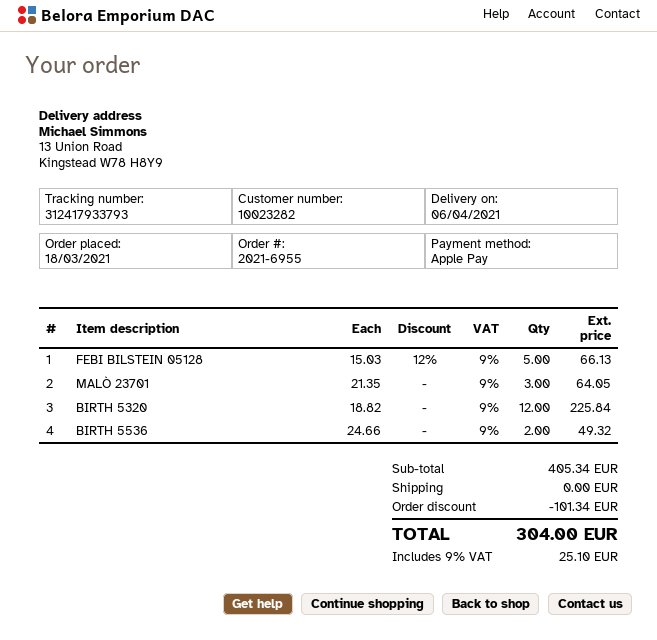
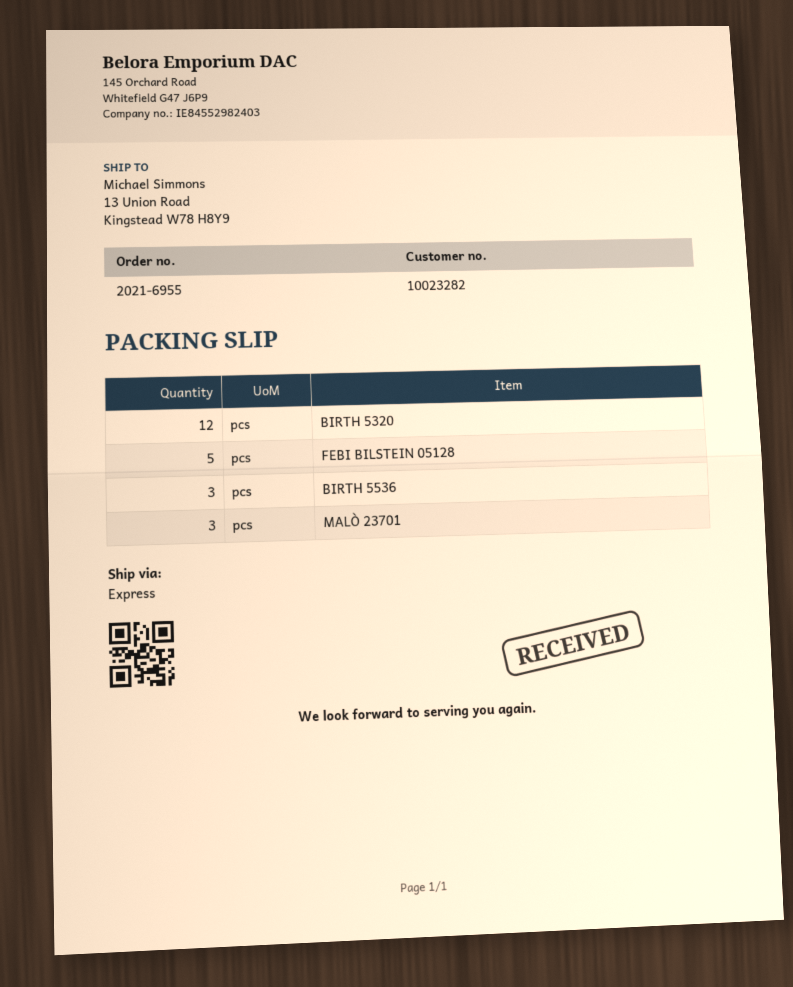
BIRTH 5536: 2 -> 3

